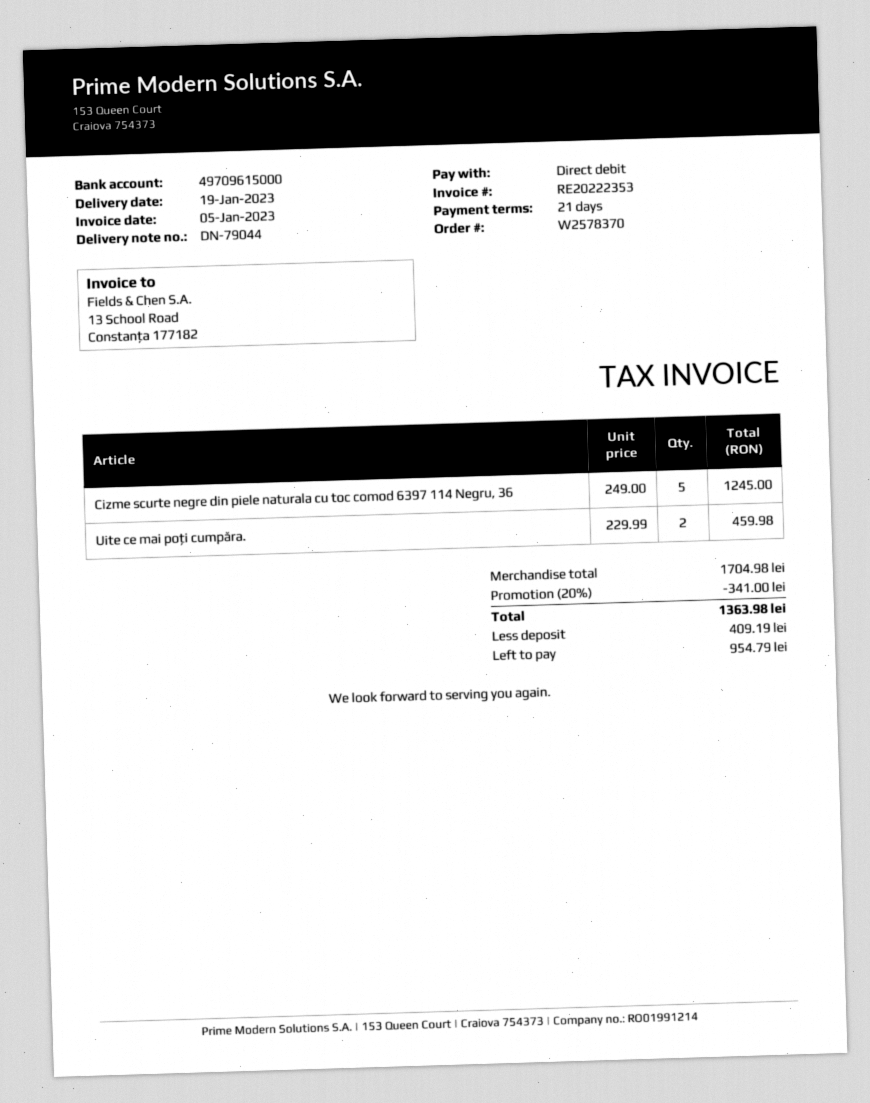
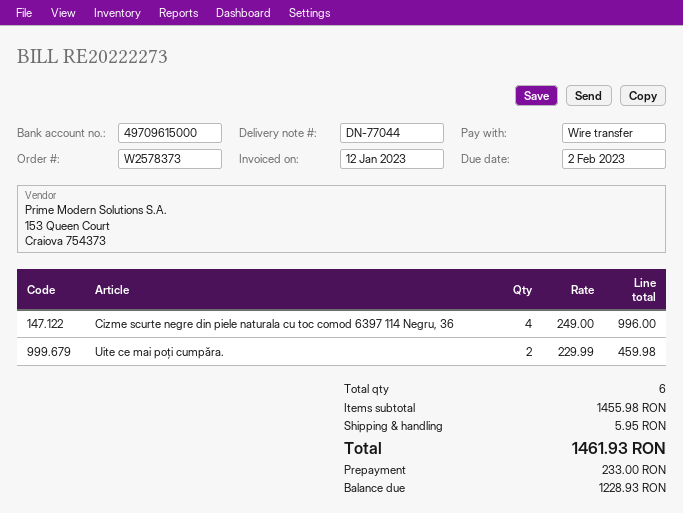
order number: W2578370 -> W2578373
delivery note number: DN-79044 -> DN-77044
invoice number: RE20222353 -> RE20222273
invoice date: 2023-01-05 -> 2023-01-12
payment method: direct debit -> bank transfer
Cizme scurte negre din piele naturala cu toc comod 6397 114 Negru, 36: 5 x 249.00 = 1245.00 -> 4 x 249.00 = 996.00
subtotal: 1704.98 -> 1455.98
discount: 20% = 341.00 -> none
shipping: none -> 5.95
total: 1363.98 -> 1461.93
deposit: 409.19 -> 233.00
balance: 954.79 -> 1228.93

